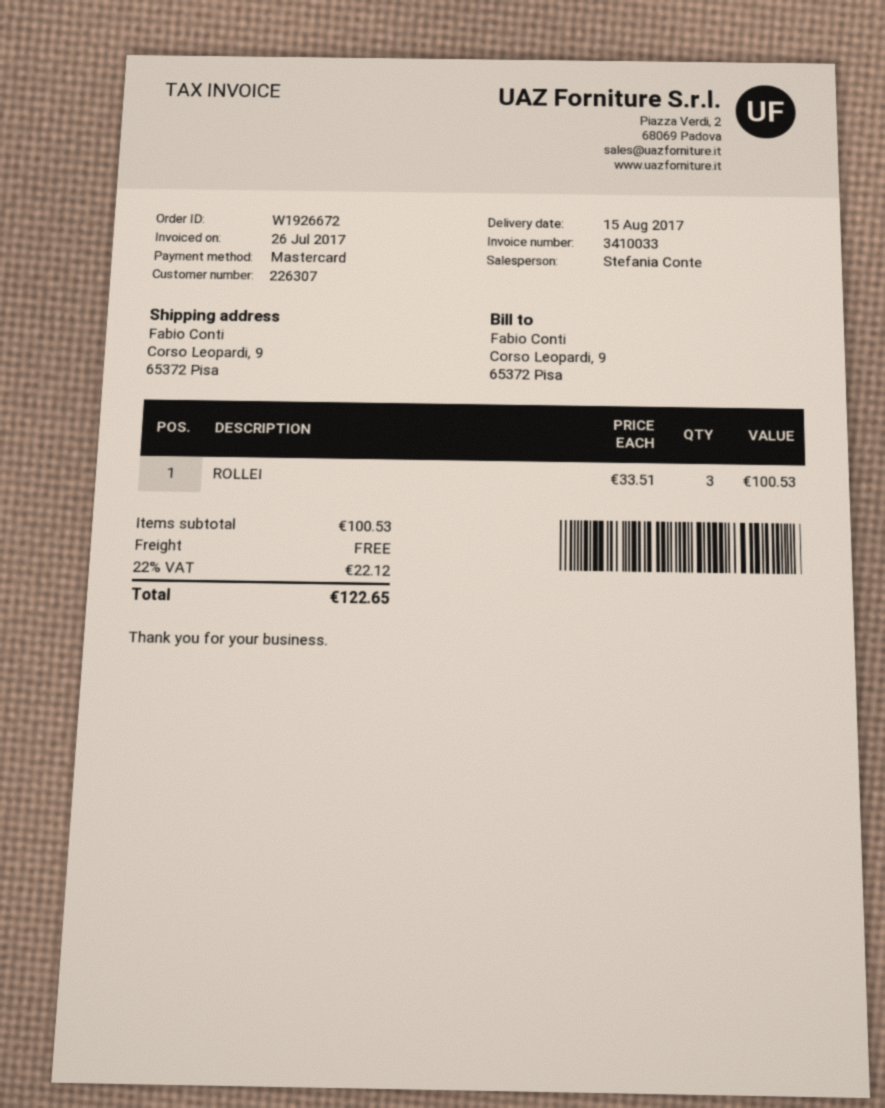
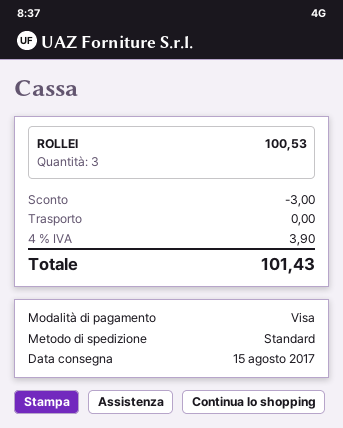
payment method: Mastercard -> Visa
discount: none -> 3.00
tax: 22% = 22.12 -> 4% = 3.90
total: 122.65 -> 101.43

